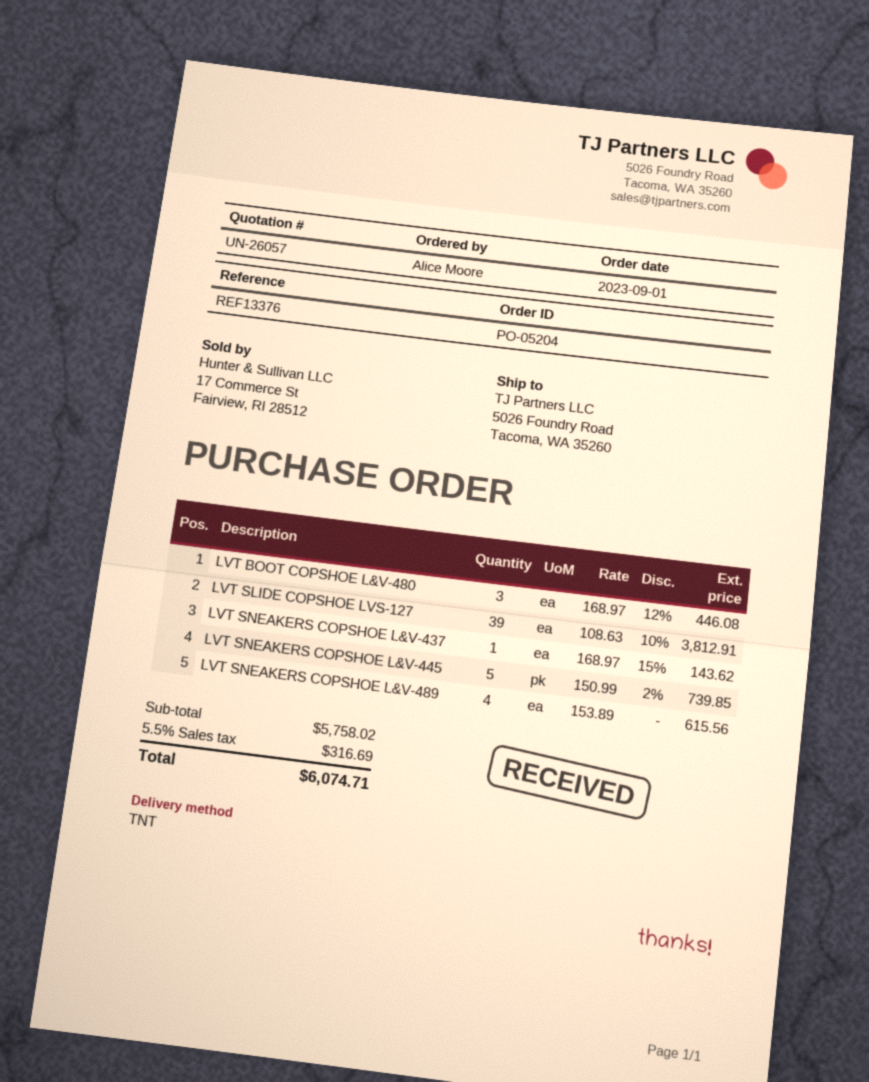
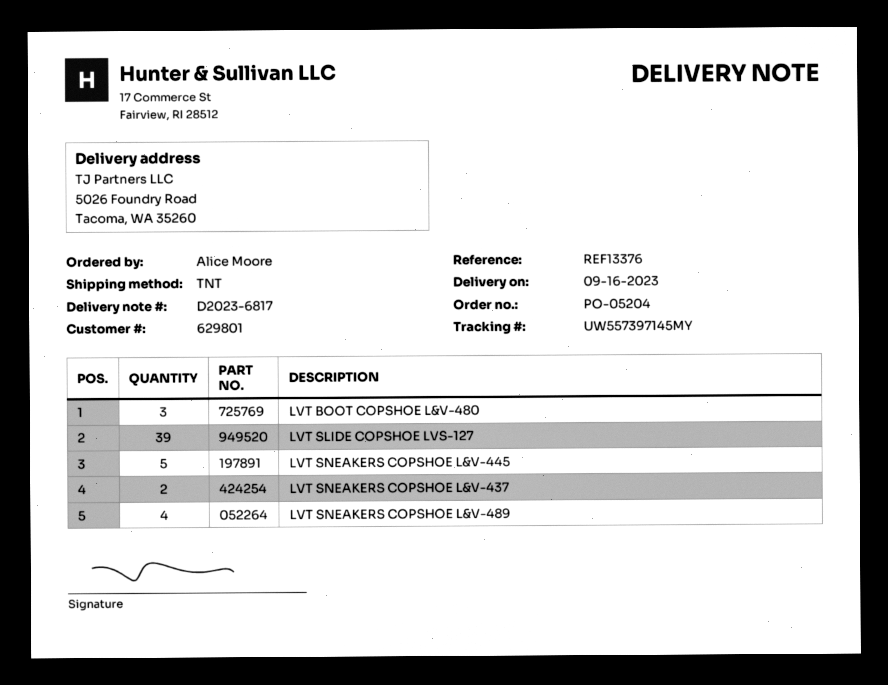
LVT SNEAKERS COPSHOE L&V-437: 1 -> 2

